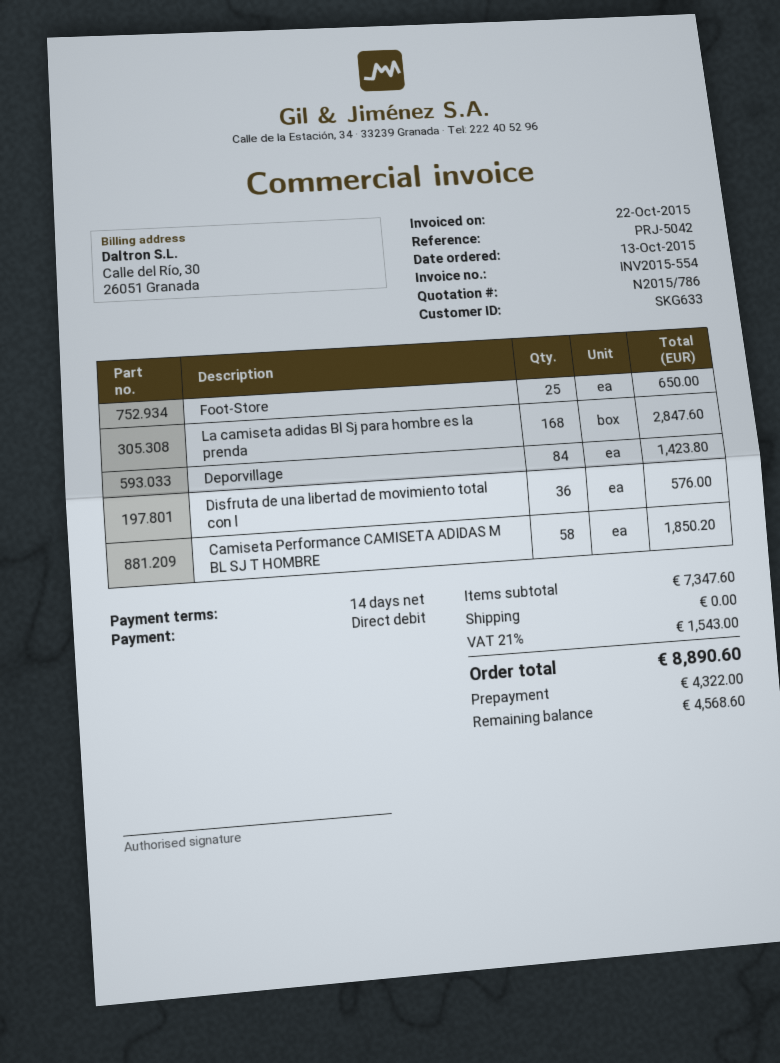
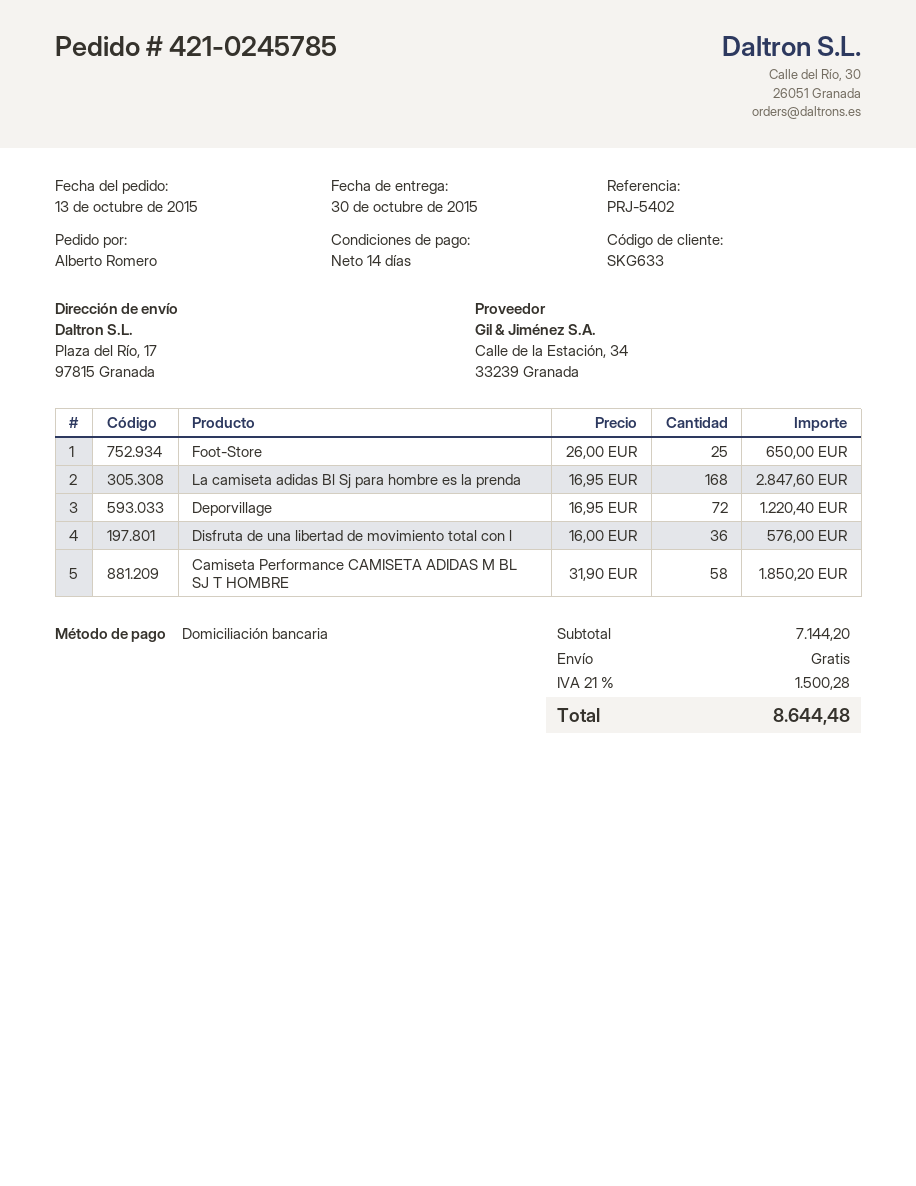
reference: PRJ-5042 -> PRJ-5402
Deporvillage: 84 for 1423.80 -> 72 for 1220.40
subtotal: 7347.60 -> 7144.20
tax: 21% = 1543.00 -> 21% = 1500.28
total: 8890.60 -> 8644.48

